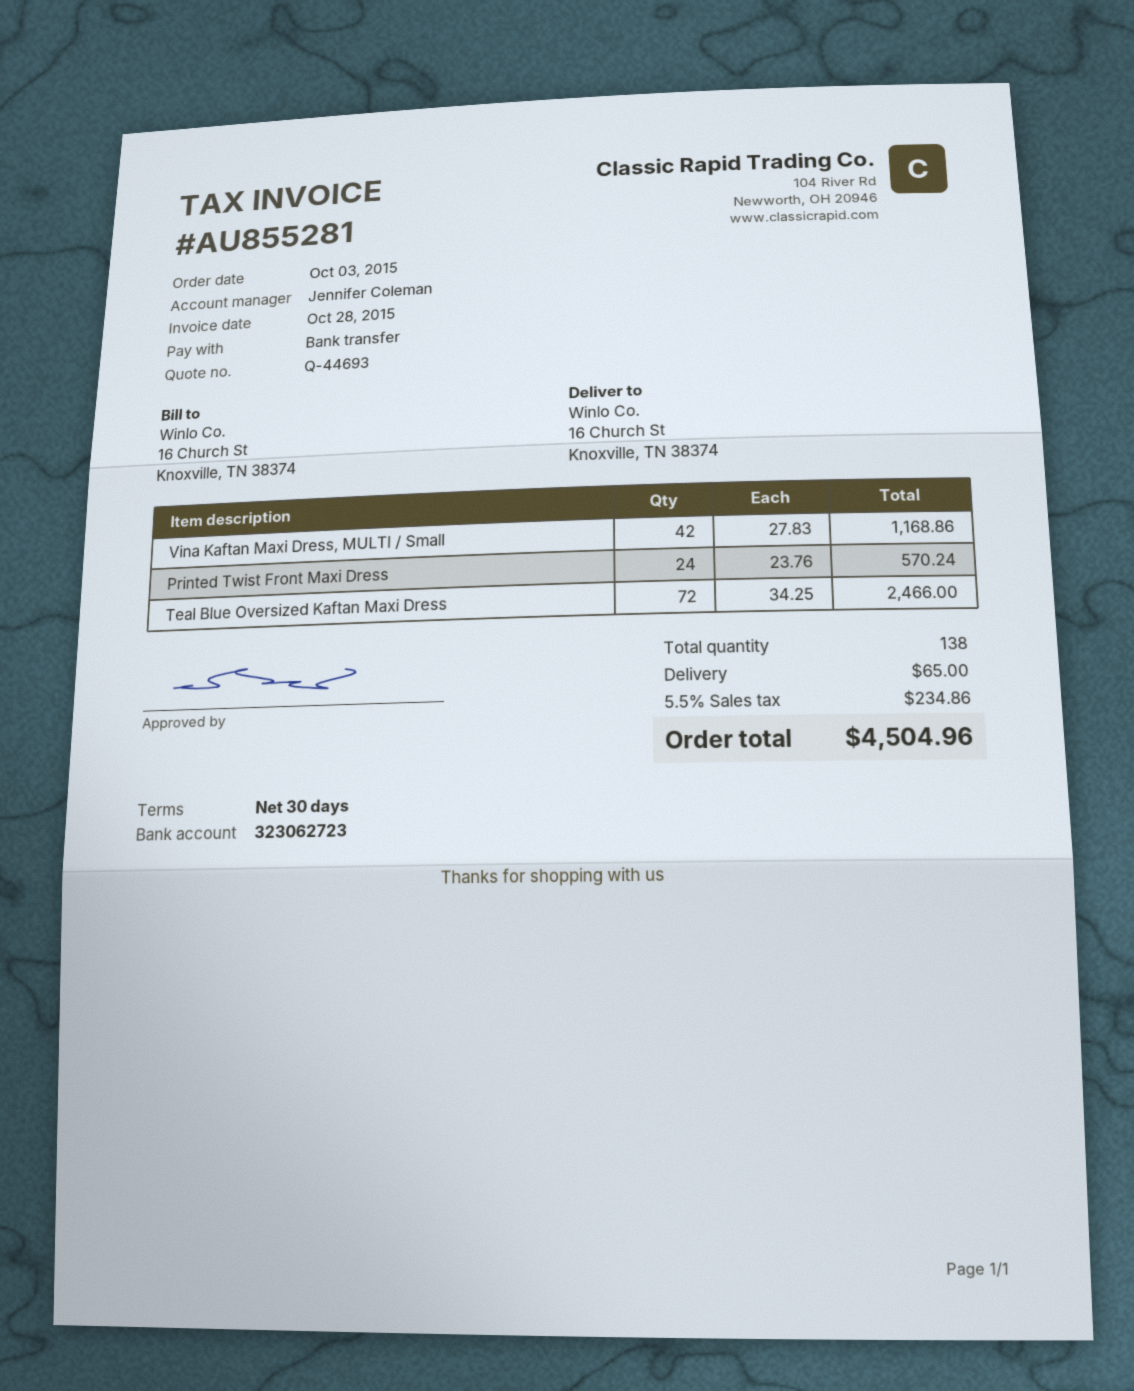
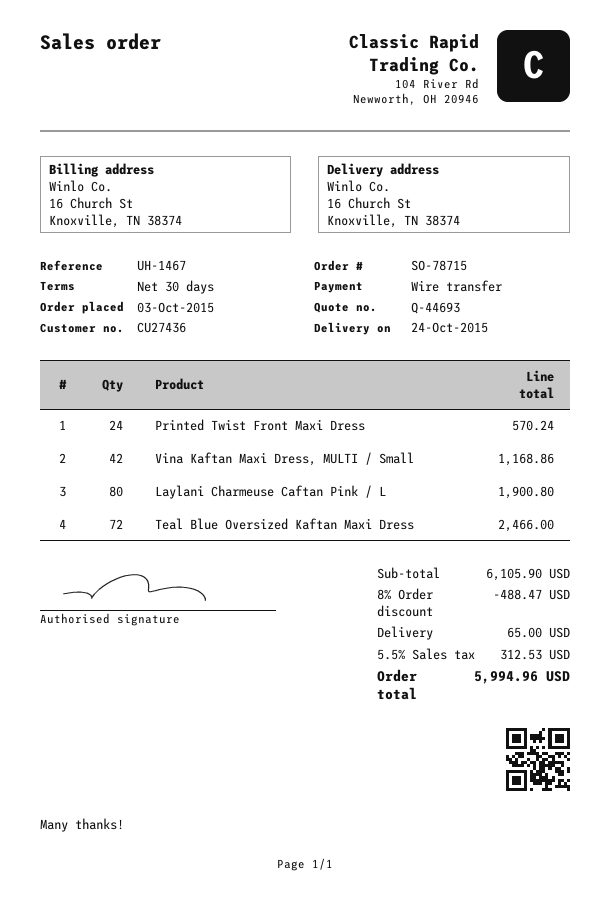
Laylani Charmeuse Caftan Pink / L: none -> 80 for 1900.80
discount: none -> 8% = 488.47
tax: 5.5% = 234.86 -> 5.5% = 312.53
total: 4504.96 -> 5994.96

